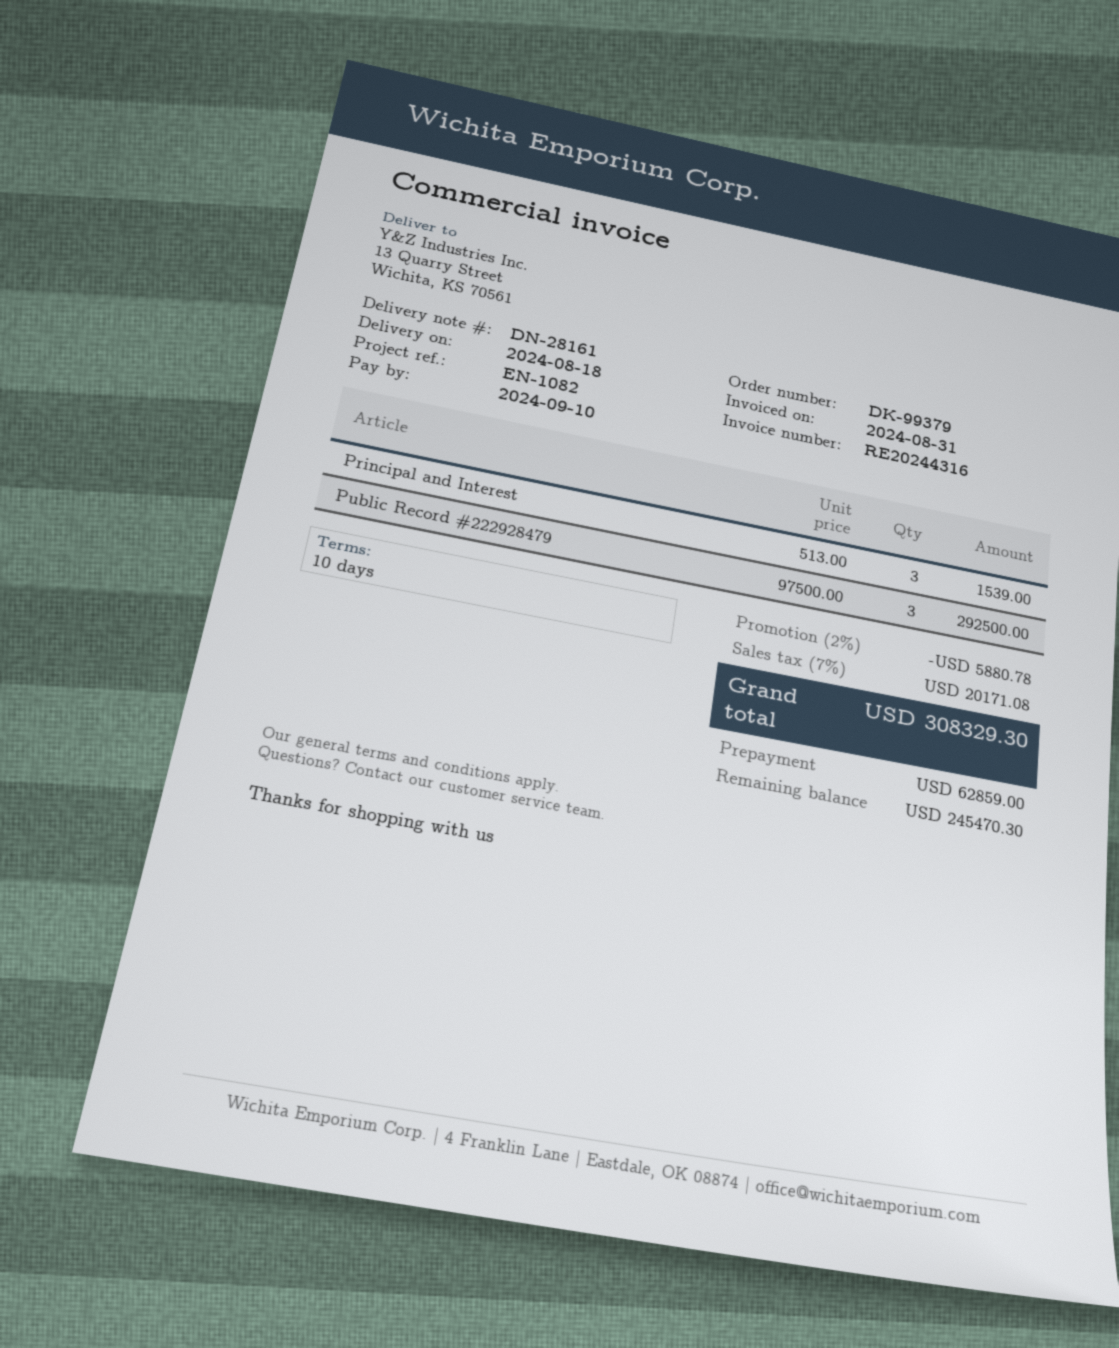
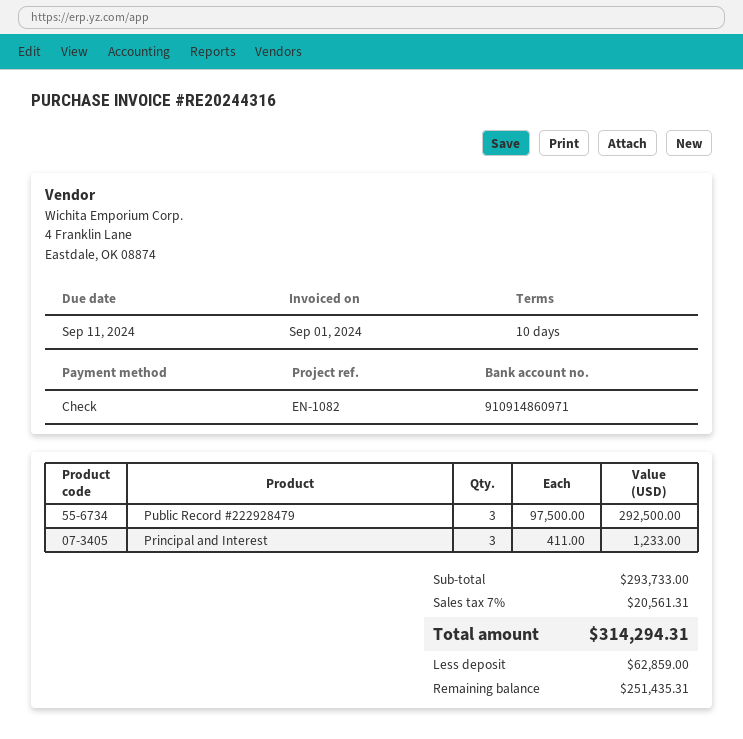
invoice date: 2024-08-31 -> 2024-09-01
due date: 2024-09-10 -> 2024-09-11
Principal and Interest: 3 x 513.00 = 1539.00 -> 3 x 411.00 = 1233.00
discount: 2% = 5880.78 -> none
tax: 7% = 20171.08 -> 7% = 20561.31
total: 308329.30 -> 314294.31
balance: 245470.30 -> 251435.31

